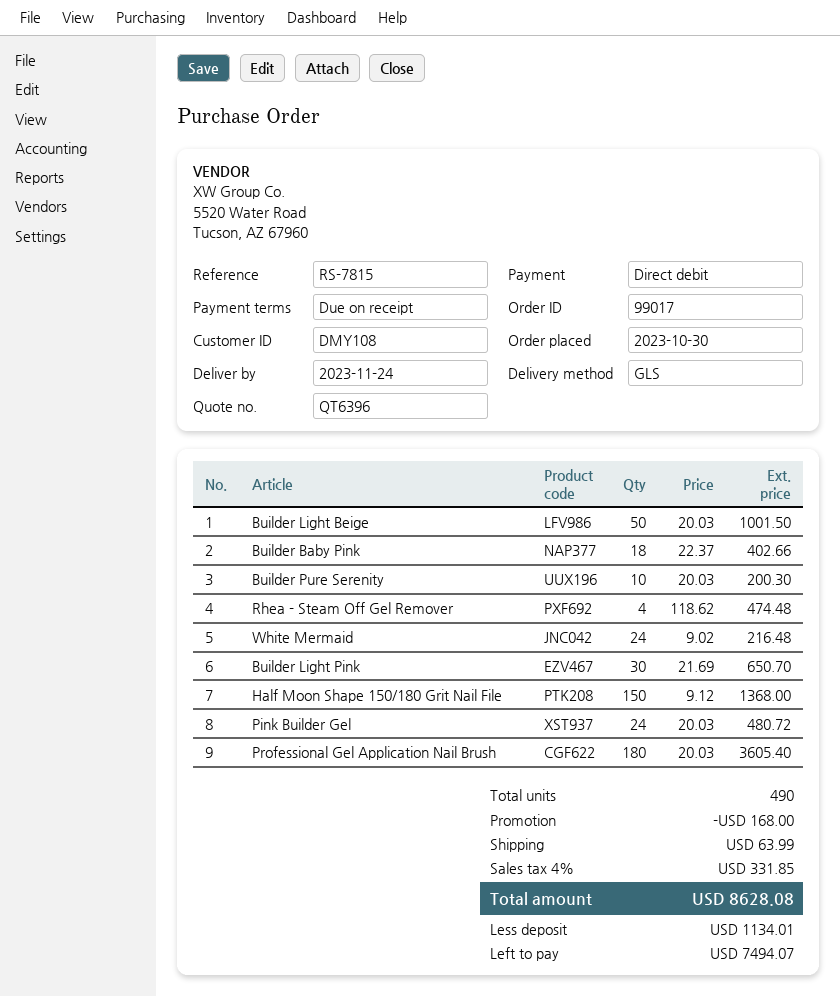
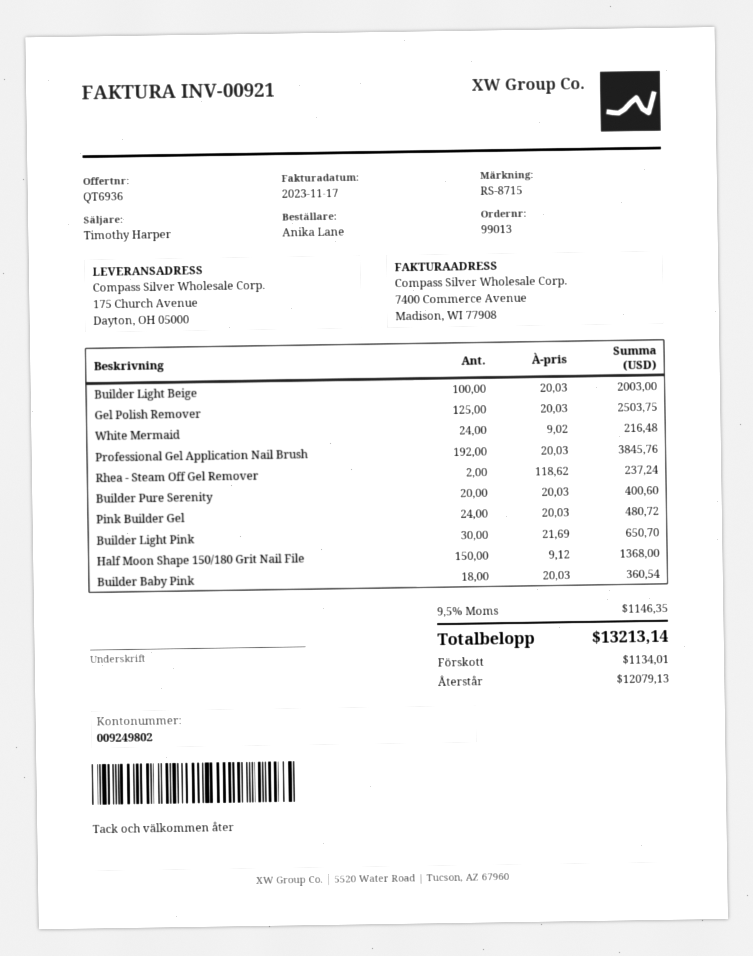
quote number: QT6396 -> QT6936
order number: 99017 -> 99013
reference: RS-7815 -> RS-8715
Builder Light Beige: 50 x 20.03 = 1001.50 -> 100 x 20.03 = 2003.00
Builder Baby Pink: 18 x 22.37 = 402.66 -> 18 x 20.03 = 360.54
Builder Pure Serenity: 10 x 20.03 = 200.30 -> 20 x 20.03 = 400.60
Rhea - Steam Off Gel Remover: 4 x 118.62 = 474.48 -> 2 x 118.62 = 237.24
Professional Gel Application Nail Brush: 180 x 20.03 = 3605.40 -> 192 x 20.03 = 3845.76
Gel Polish Remover: none -> 125 x 20.03 = 2503.75
discount: 168.00 -> none
shipping: 63.99 -> none
tax: 4% = 331.85 -> 9.5% = 1146.35
total: 8628.08 -> 13213.14
balance: 7494.07 -> 12079.13

